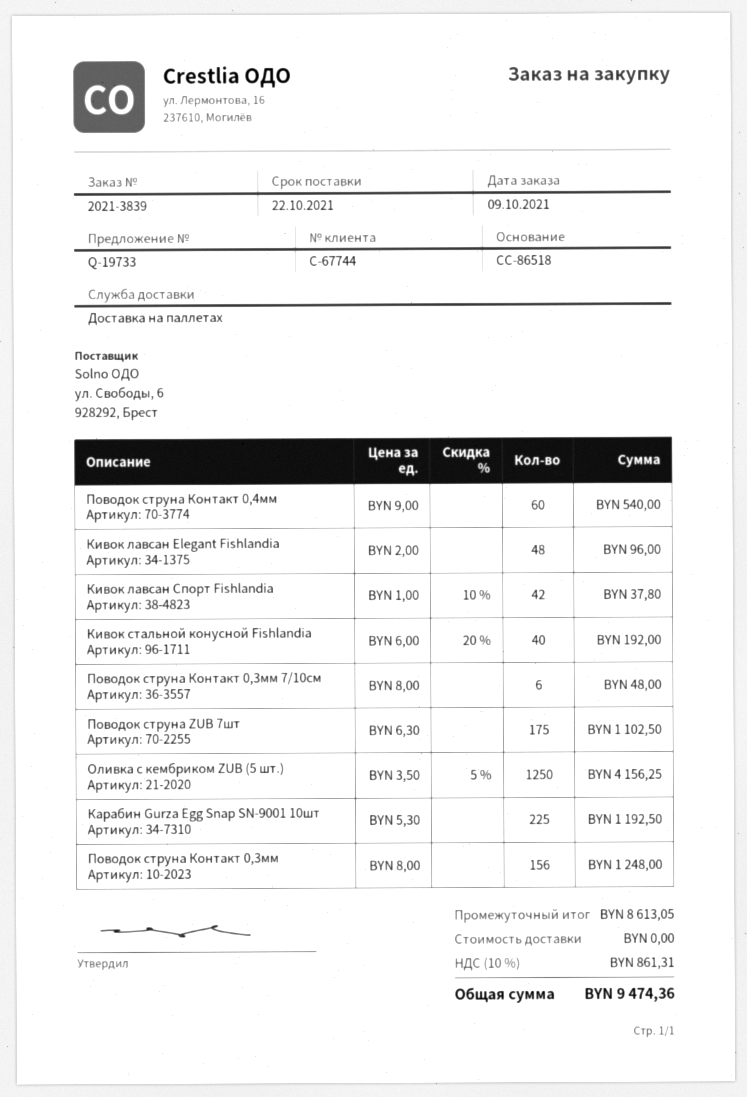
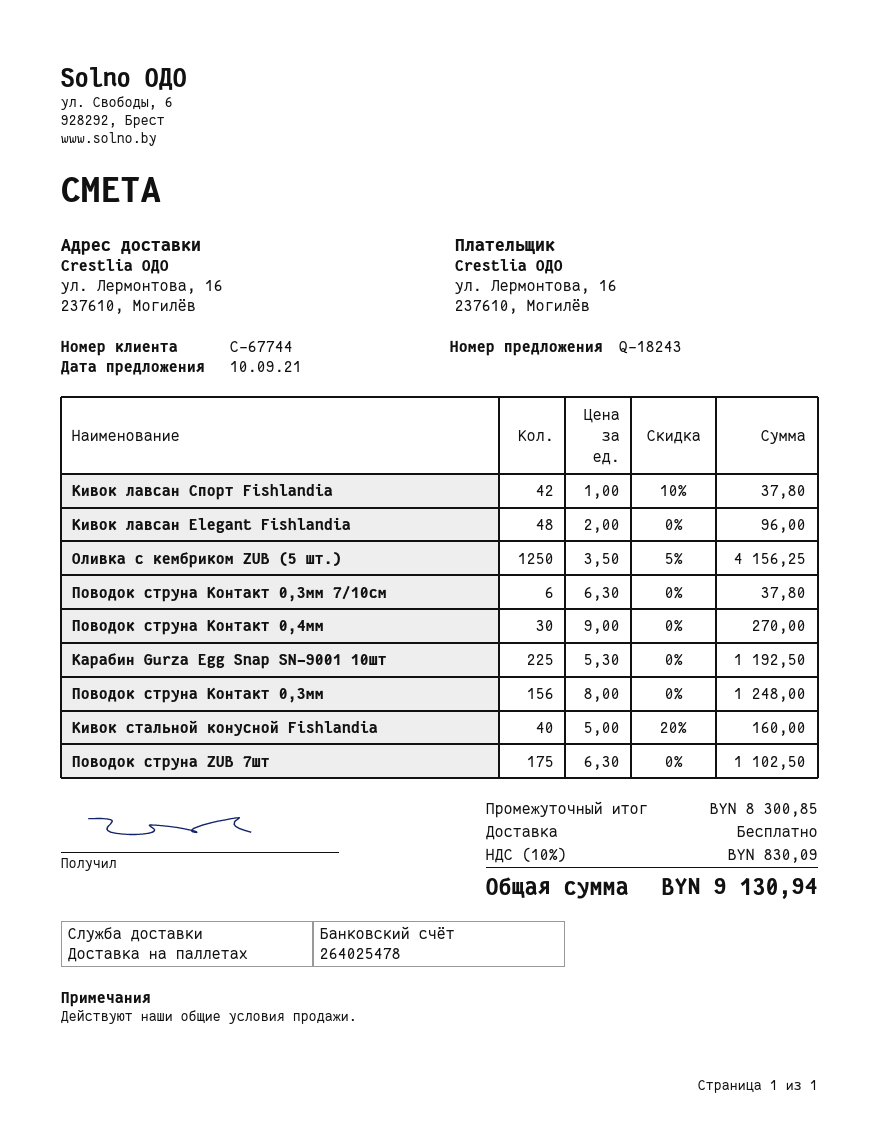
quote number: Q-19733 -> Q-18243
Поводок струна Контакт 0,4мм: 60 x 9.00 = 540.00 -> 30 x 9.00 = 270.00
Кивок стальной конусной Fishlandia: 40 x 6.00 - 20% = 192.00 -> 40 x 5.00 - 20% = 160.00
Поводок струна Контакт 0,3мм 7/10см: 6 x 8.00 = 48.00 -> 6 x 6.30 = 37.80
subtotal: 8613.05 -> 8300.85
tax: 10% = 861.31 -> 10% = 830.09
total: 9474.36 -> 9130.94

